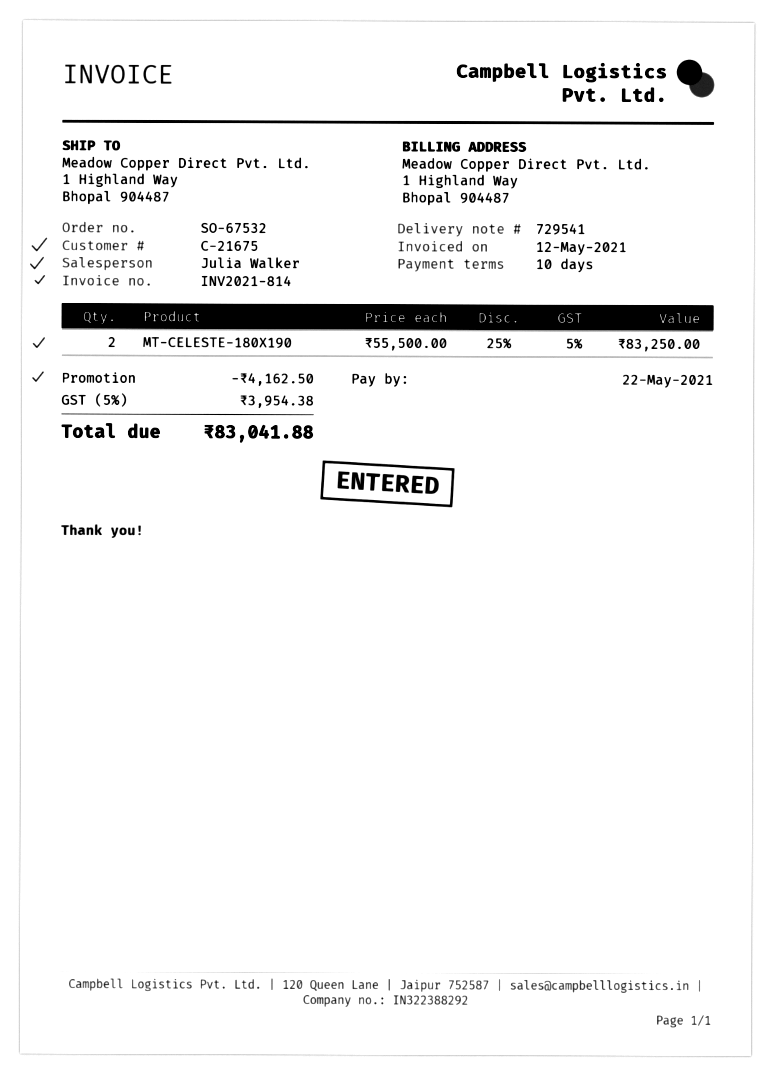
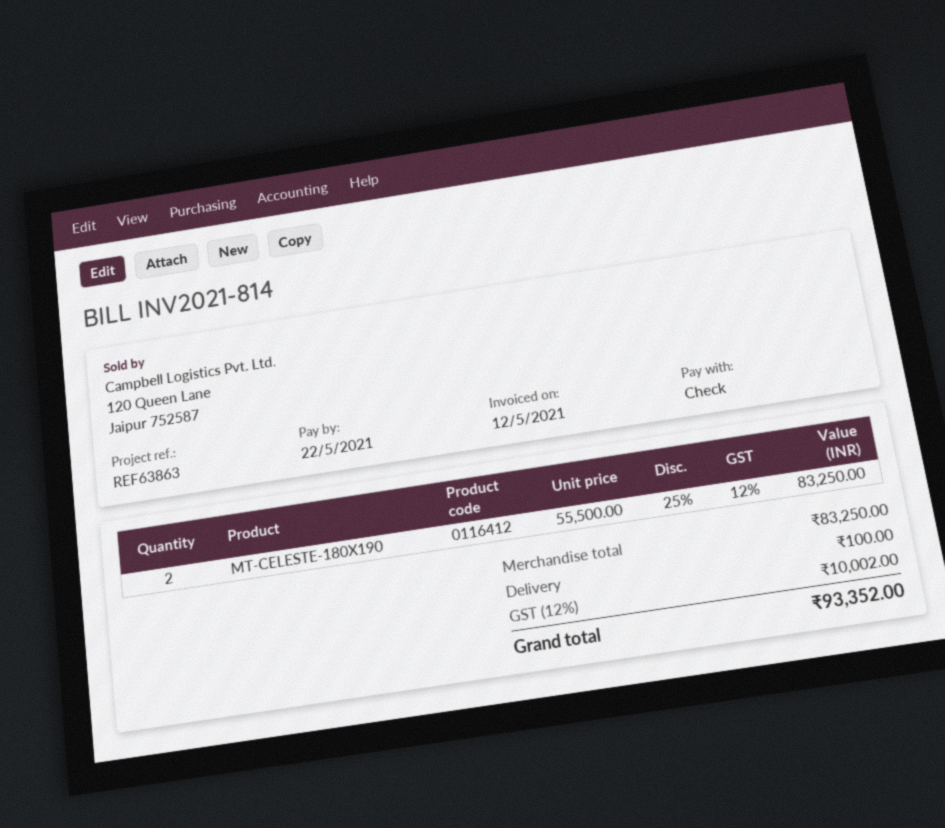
discount: 4162.50 -> none
shipping: none -> 100.00
tax: 5% = 3954.38 -> 12% = 10002.00
total: 83041.88 -> 93352.00

